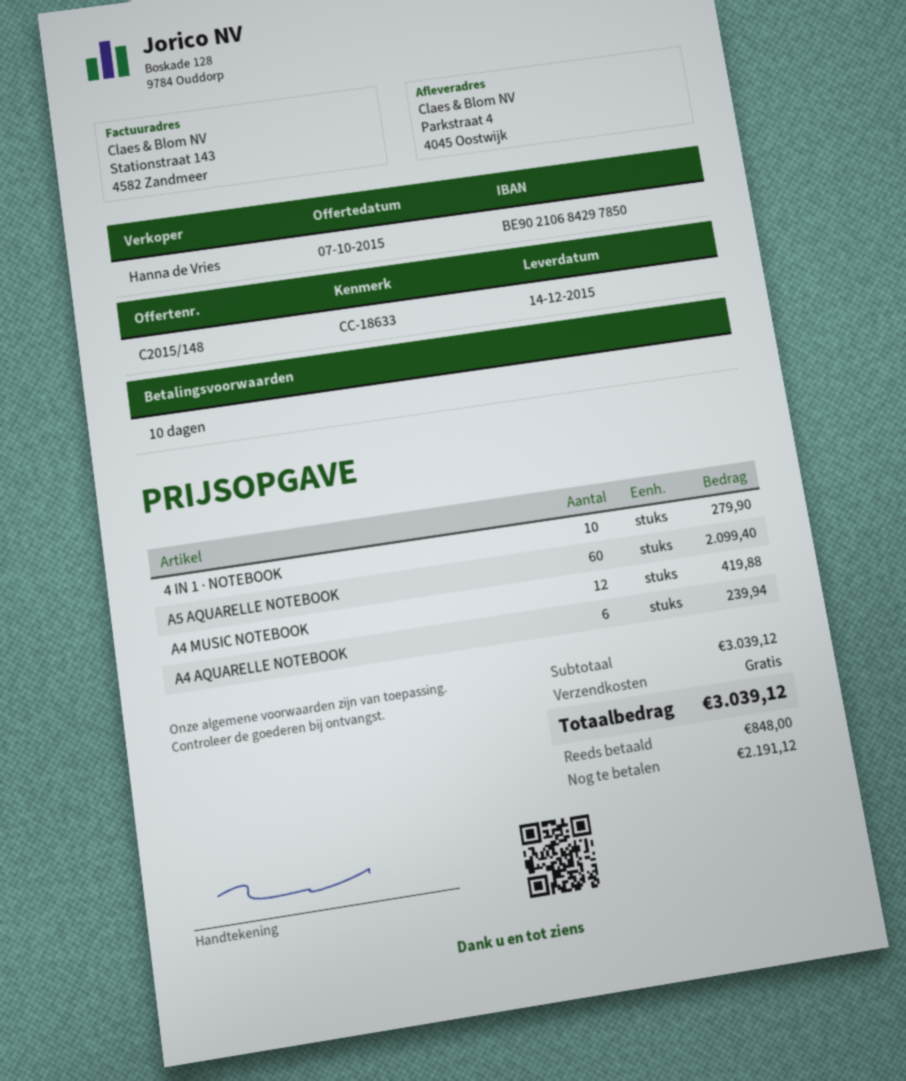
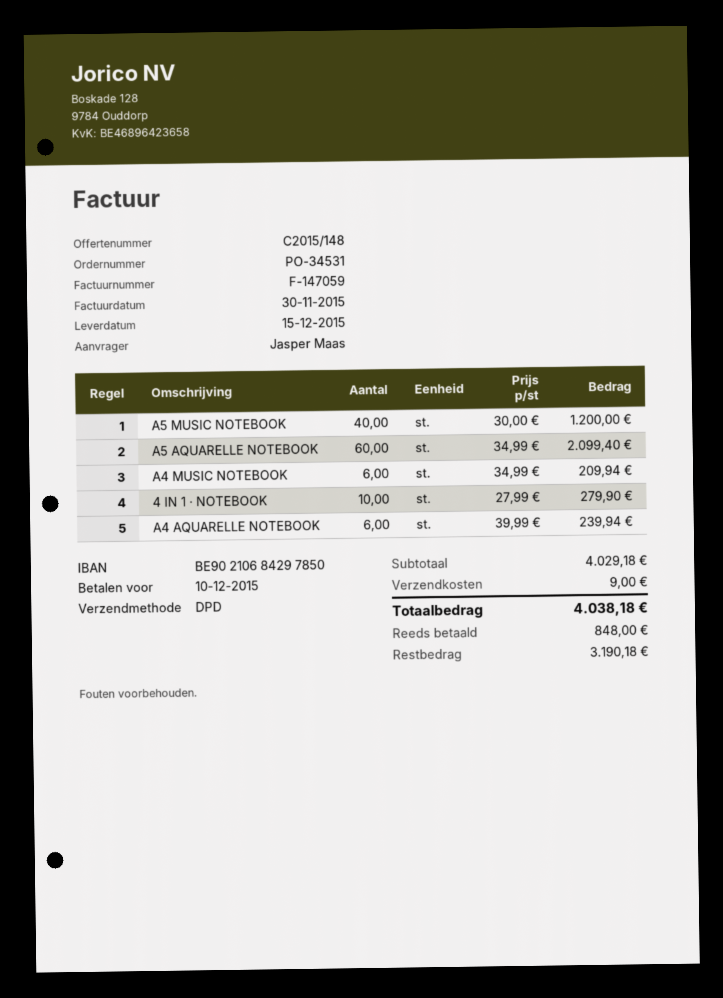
delivery date: 2015-12-14 -> 2015-12-15
A4 MUSIC NOTEBOOK: 12 for 419.88 -> 6 for 209.94
A5 MUSIC NOTEBOOK: none -> 40 for 1200.00
subtotal: 3039.12 -> 4029.18
shipping: 0.00 -> 9.00
total: 3039.12 -> 4038.18
balance: 2191.12 -> 3190.18

